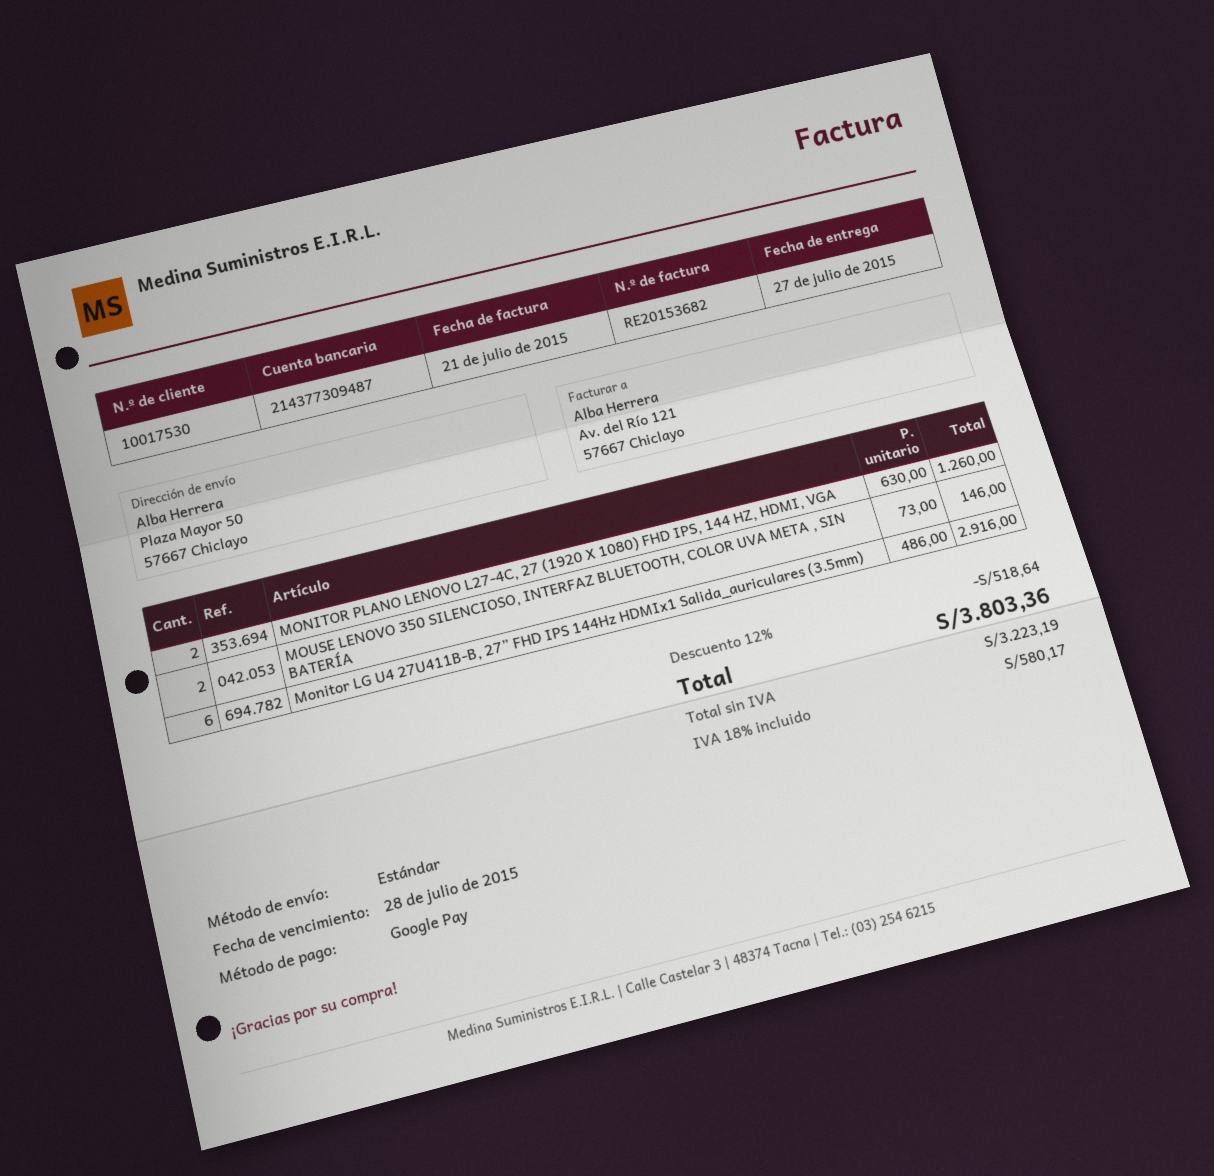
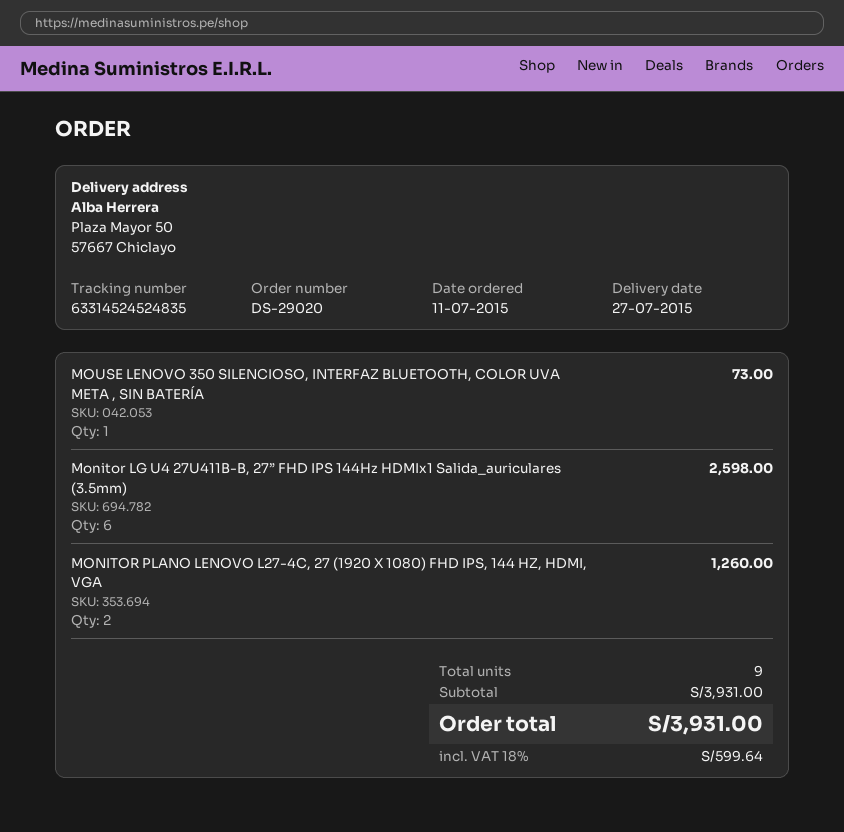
MOUSE LENOVO 350 SILENCIOSO, INTERFAZ BLUETOOTH, COLOR UVA META , SIN BATERÍA: 2 for 146.00 -> 1 for 73.00
Monitor LG U4 27U411B-B, 27” FHD IPS 144Hz HDMIx1 Salida_auriculares (3.5mm): 6 for 2916.00 -> 6 for 2598.00
discount: 12% = 518.64 -> none
tax: 18% = 580.17 -> 18% = 599.64
total: 3803.36 -> 3931.00

